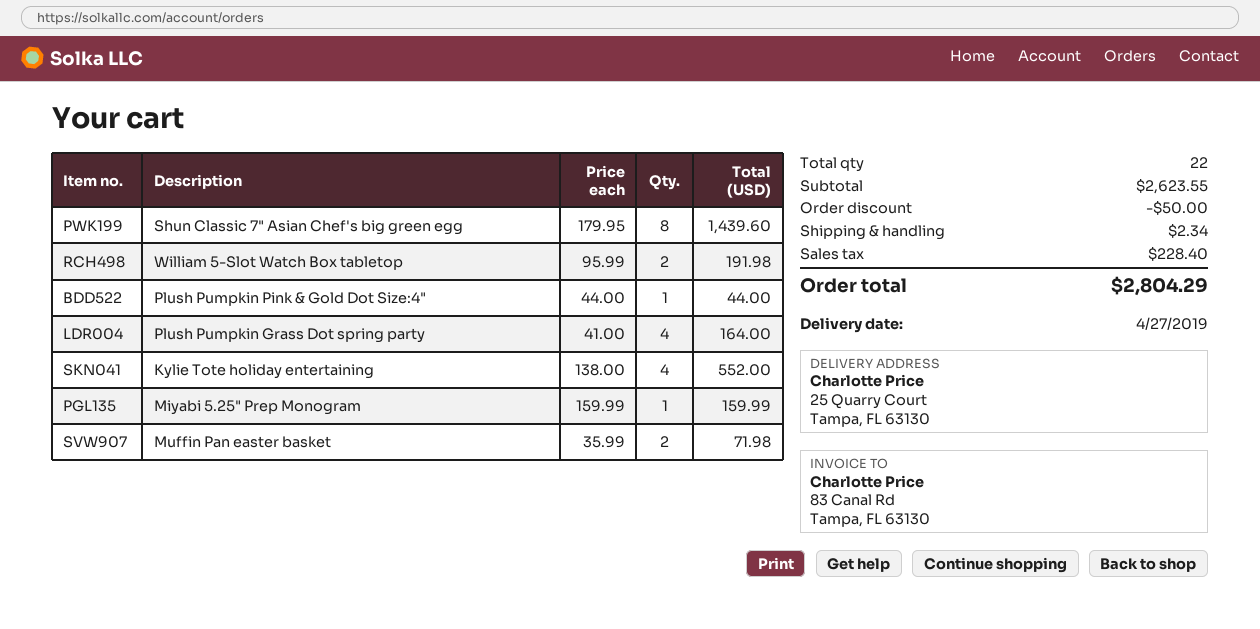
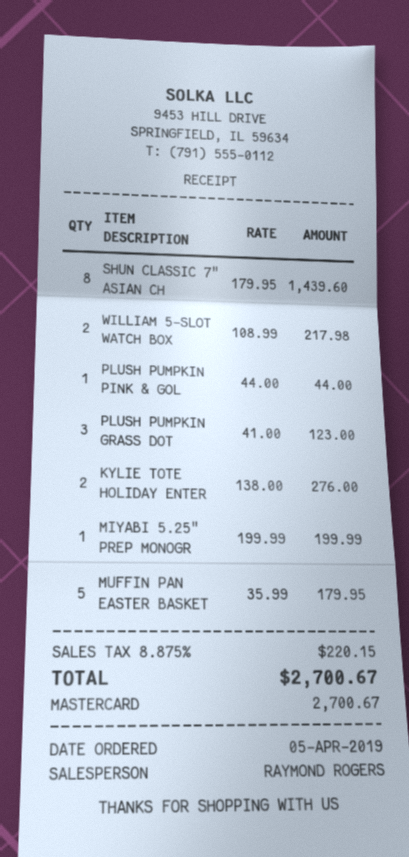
William 5-Slot Watch Box tabletop: 2 x 95.99 = 191.98 -> 2 x 108.99 = 217.98
Plush Pumpkin Grass Dot spring party: 4 x 41.00 = 164.00 -> 3 x 41.00 = 123.00
Kylie Tote holiday entertaining: 4 x 138.00 = 552.00 -> 2 x 138.00 = 276.00
Miyabi 5.25" Prep Monogram: 1 x 159.99 = 159.99 -> 1 x 199.99 = 199.99
Muffin Pan easter basket: 2 x 35.99 = 71.98 -> 5 x 35.99 = 179.95
discount: 50.00 -> none
shipping: 2.34 -> none
tax: 228.40 -> 220.15
total: 2804.29 -> 2700.67

